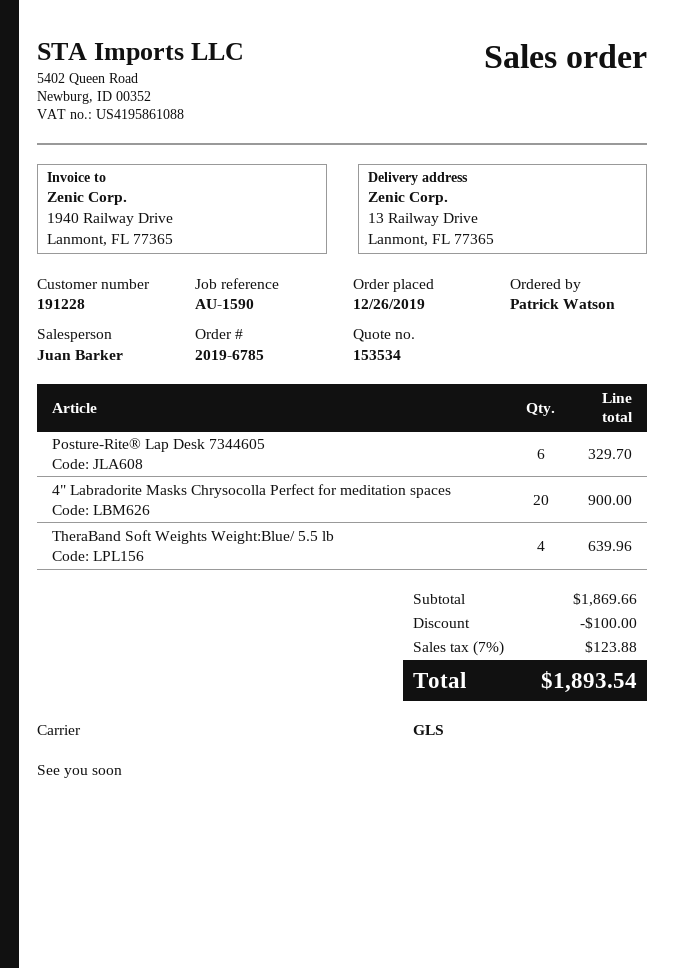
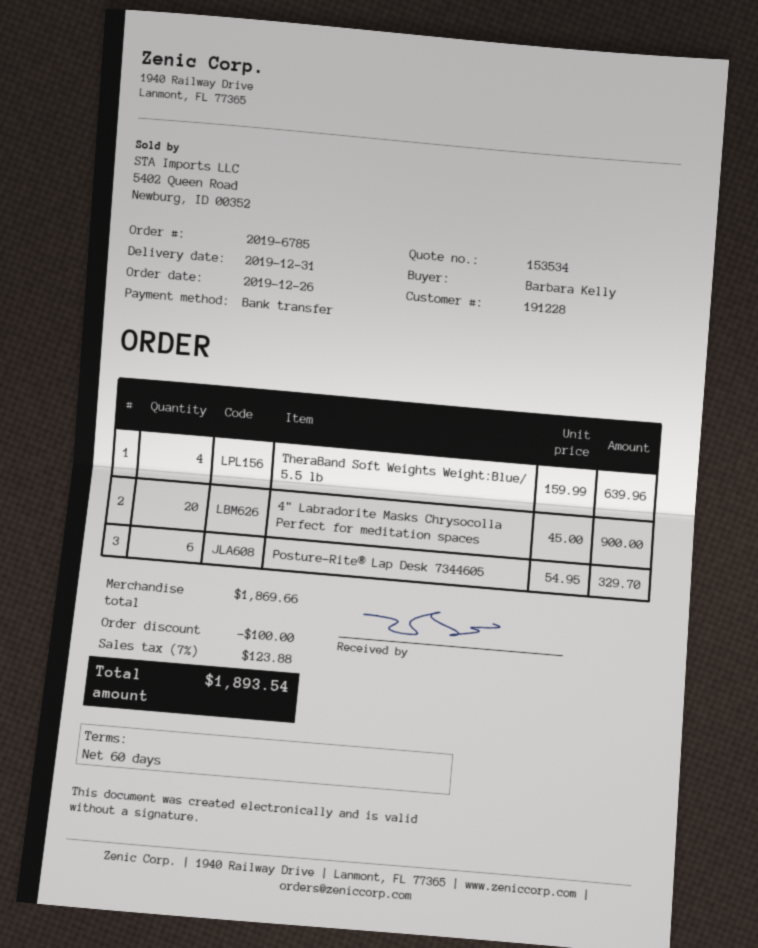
ordered by: Patrick Watson -> Barbara Kelly

